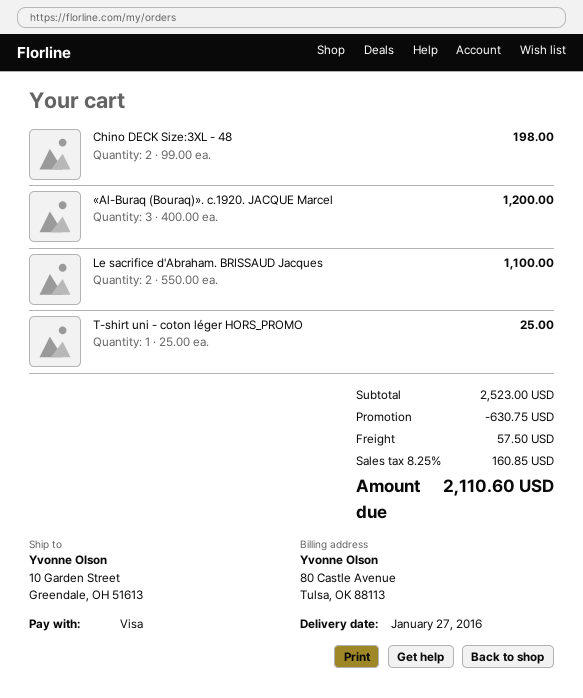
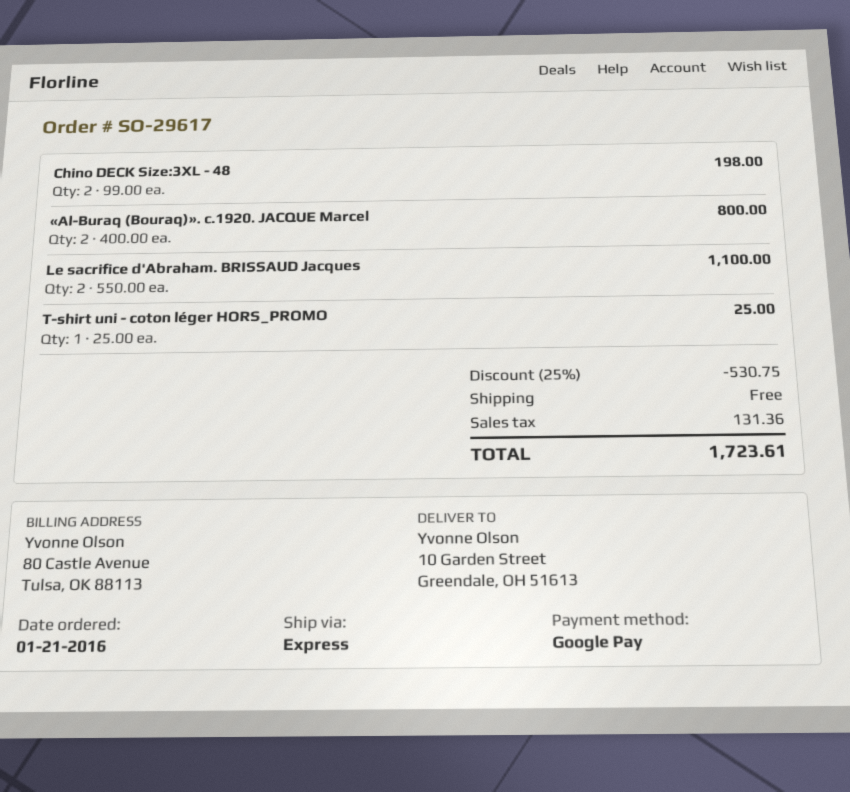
payment method: Visa -> Google Pay
«Al-Buraq (Bouraq)». c.1920. JACQUE Marcel: 3 x 400.00 = 1200.00 -> 2 x 400.00 = 800.00
discount: 630.75 -> 530.75
shipping: 57.50 -> 0.00
tax: 160.85 -> 131.36
total: 2110.60 -> 1723.61

